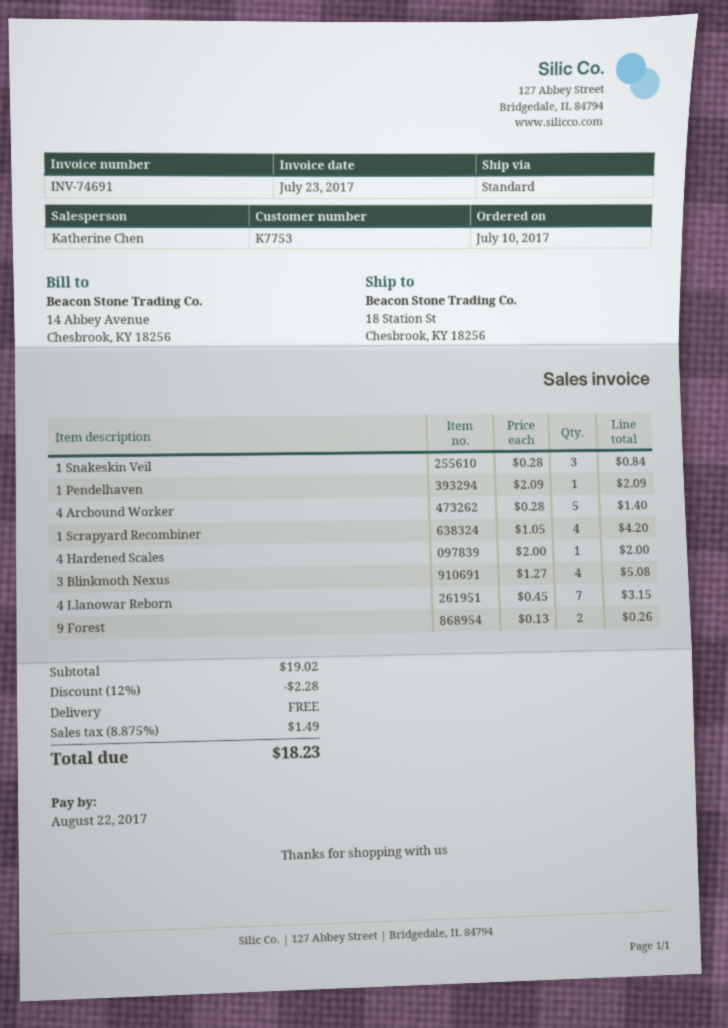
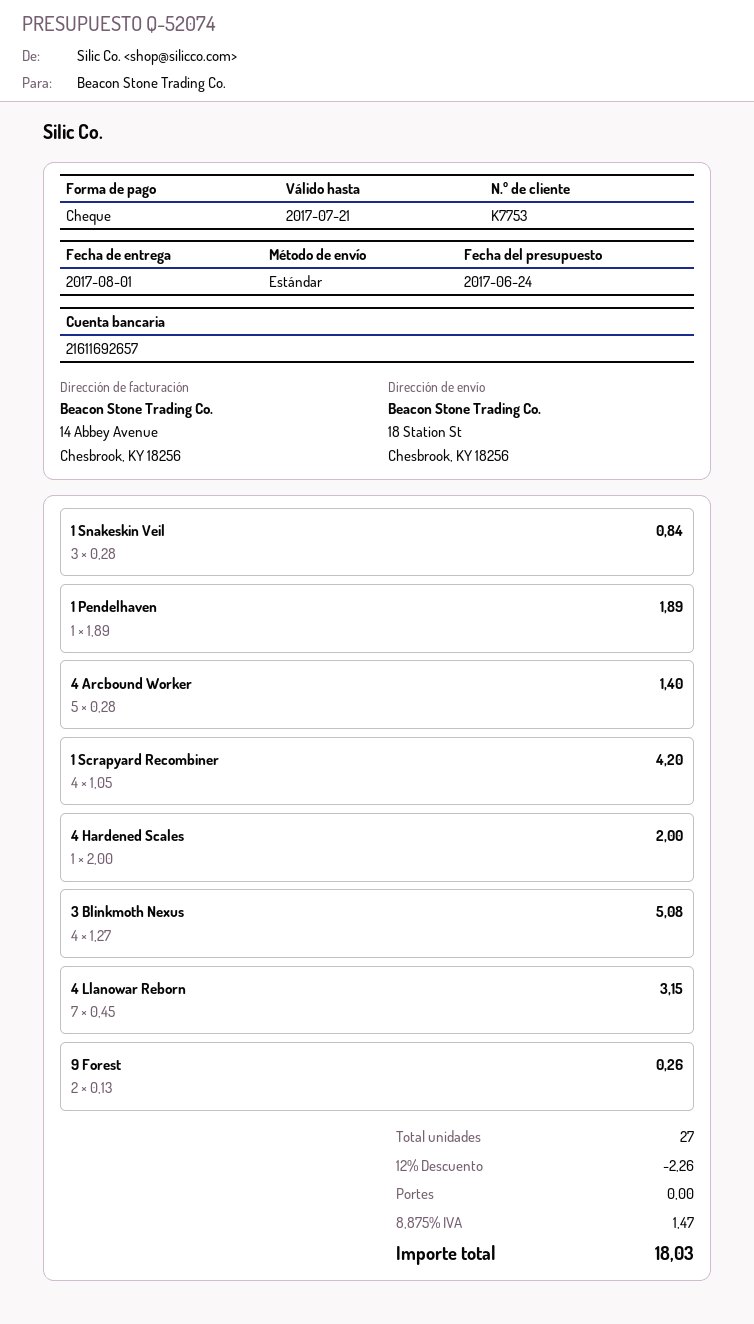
1 Pendelhaven: 1 x 2.09 = 2.09 -> 1 x 1.89 = 1.89
discount: 12% = 2.28 -> 12% = 2.26
tax: 8.875% = 1.49 -> 8.875% = 1.47
total: 18.23 -> 18.03

